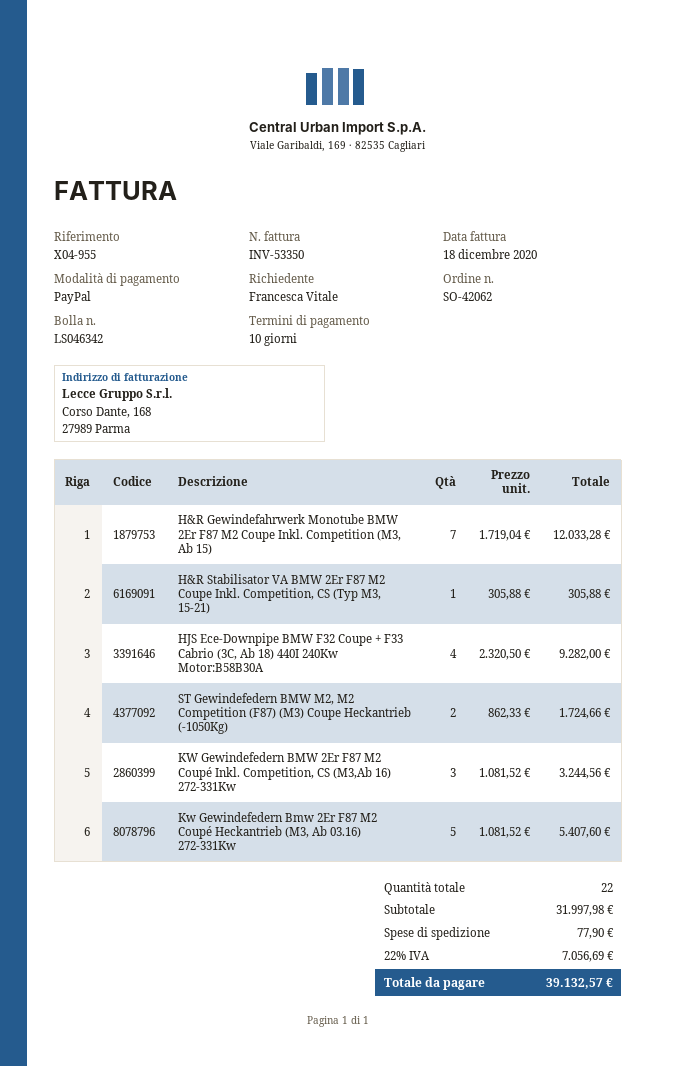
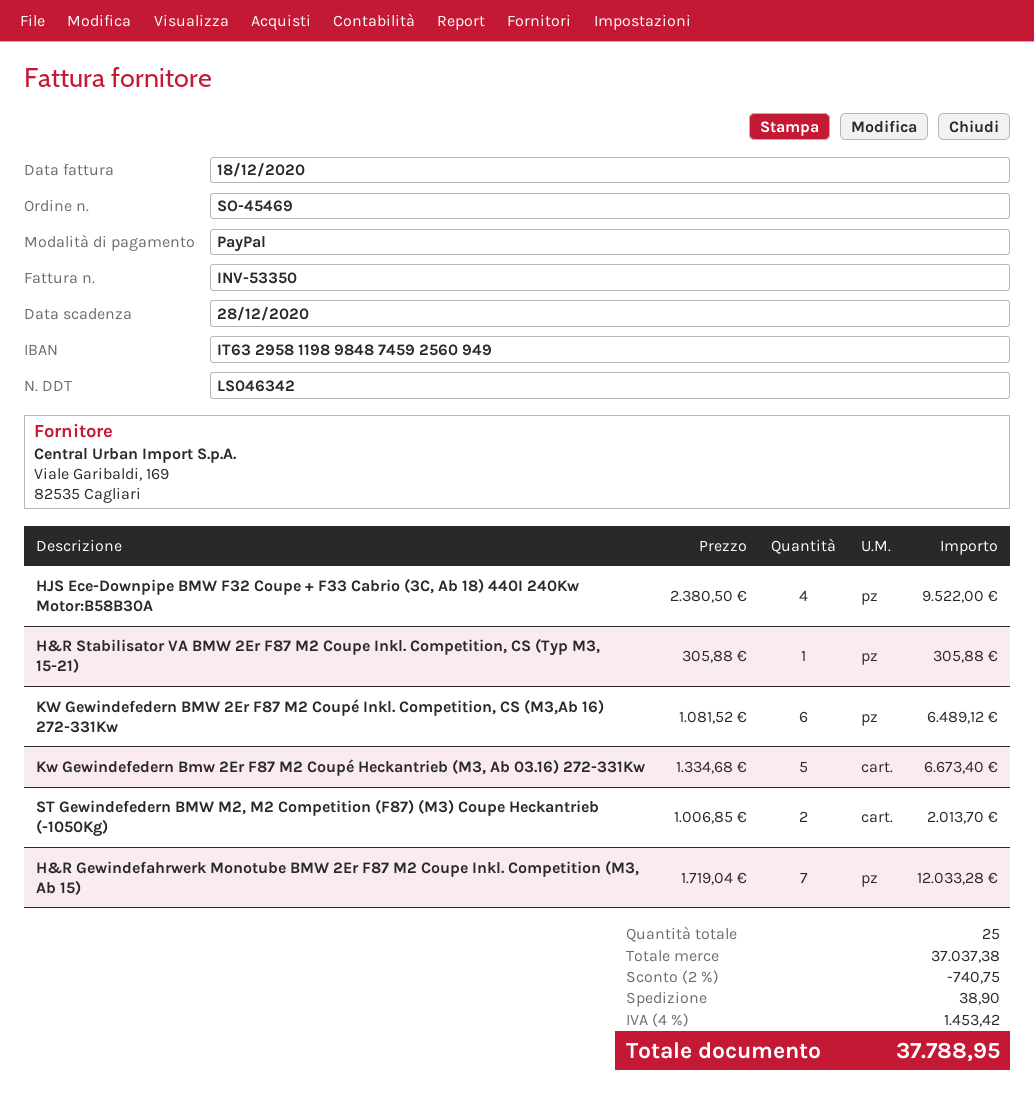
order number: SO-42062 -> SO-45469
HJS Ece-Downpipe BMW F32 Coupe + F33 Cabrio (3C, Ab 18) 440I 240Kw Motor:B58B30A: 4 x 2320.50 = 9282.00 -> 4 x 2380.50 = 9522.00
ST Gewindefedern BMW M2, M2 Competition (F87) (M3) Coupe Heckantrieb (-1050Kg): 2 x 862.33 = 1724.66 -> 2 x 1006.85 = 2013.70
KW Gewindefedern BMW 2Er F87 M2 Coupé Inkl. Competition, CS (M3,Ab 16) 272-331Kw: 3 x 1081.52 = 3244.56 -> 6 x 1081.52 = 6489.12
Kw Gewindefedern Bmw 2Er F87 M2 Coupé Heckantrieb (M3, Ab 03.16) 272-331Kw: 5 x 1081.52 = 5407.60 -> 5 x 1334.68 = 6673.40
total quantity: 22 -> 25
subtotal: 31997.98 -> 37037.38
discount: none -> 2% = 740.75
shipping: 77.90 -> 38.90
tax: 22% = 7056.69 -> 4% = 1453.42
total: 39132.57 -> 37788.95

